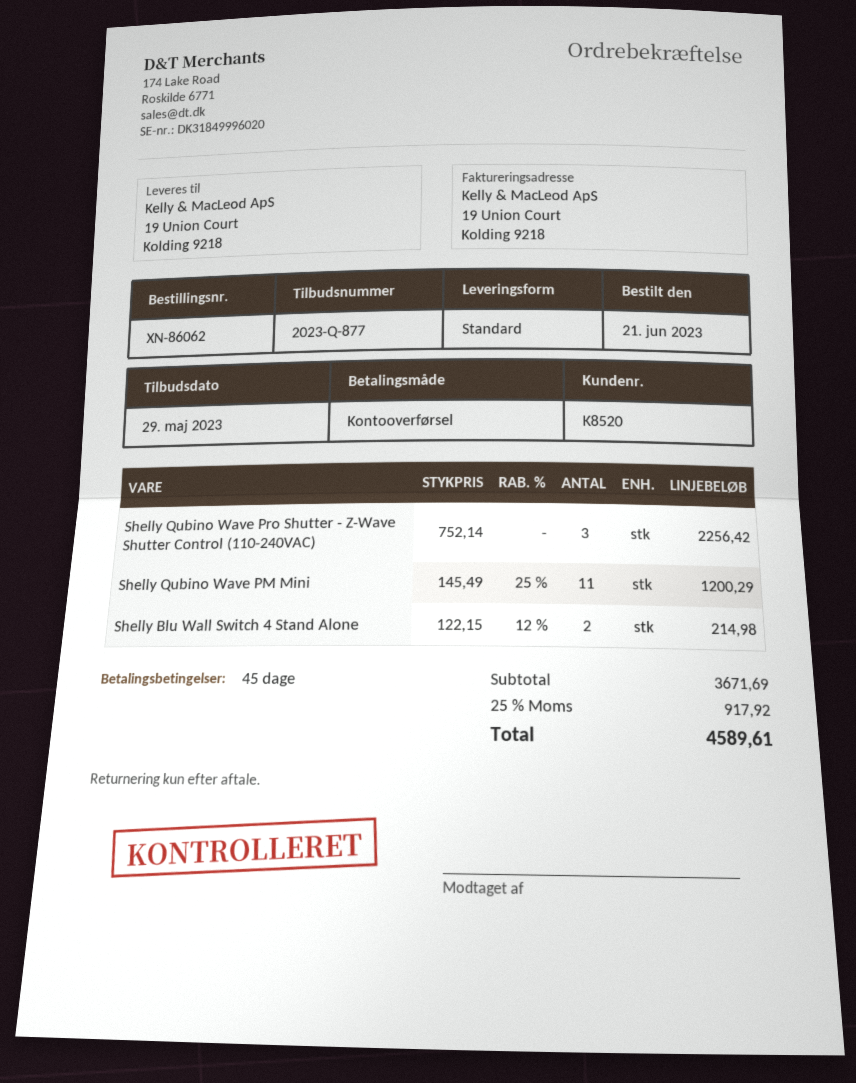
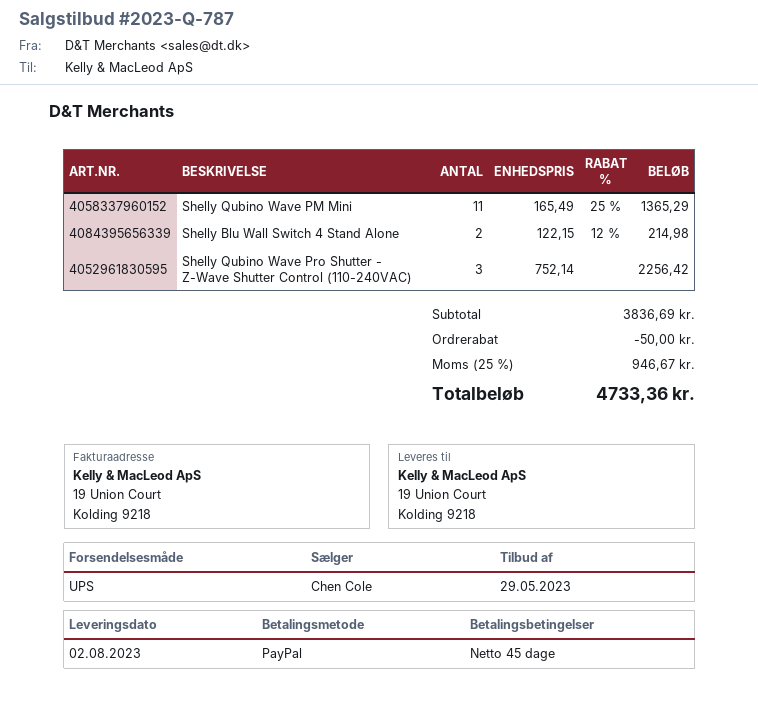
quote number: 2023-Q-877 -> 2023-Q-787
payment method: bank transfer -> PayPal
shipping method: standard -> UPS
Shelly Qubino Wave PM Mini: 11 x 145.49 - 25% = 1200.29 -> 11 x 165.49 - 25% = 1365.29
subtotal: 3671.69 -> 3836.69
discount: none -> 50.00
tax: 25% = 917.92 -> 25% = 946.67
total: 4589.61 -> 4733.36

